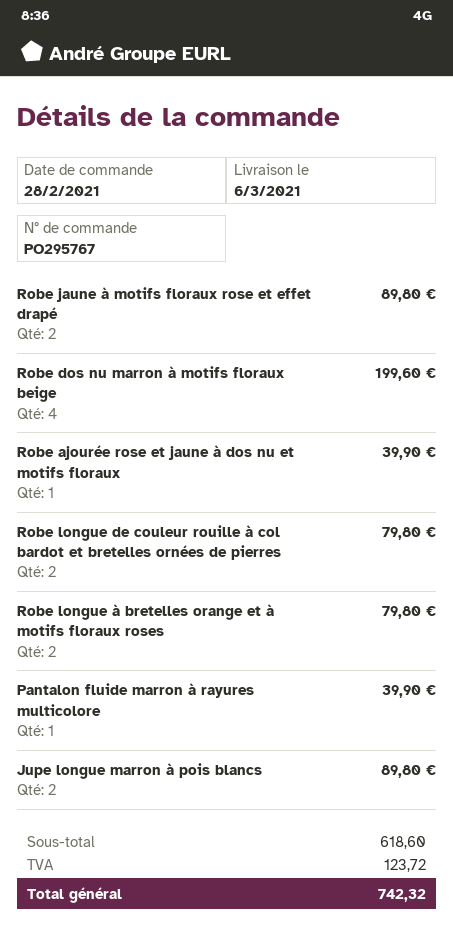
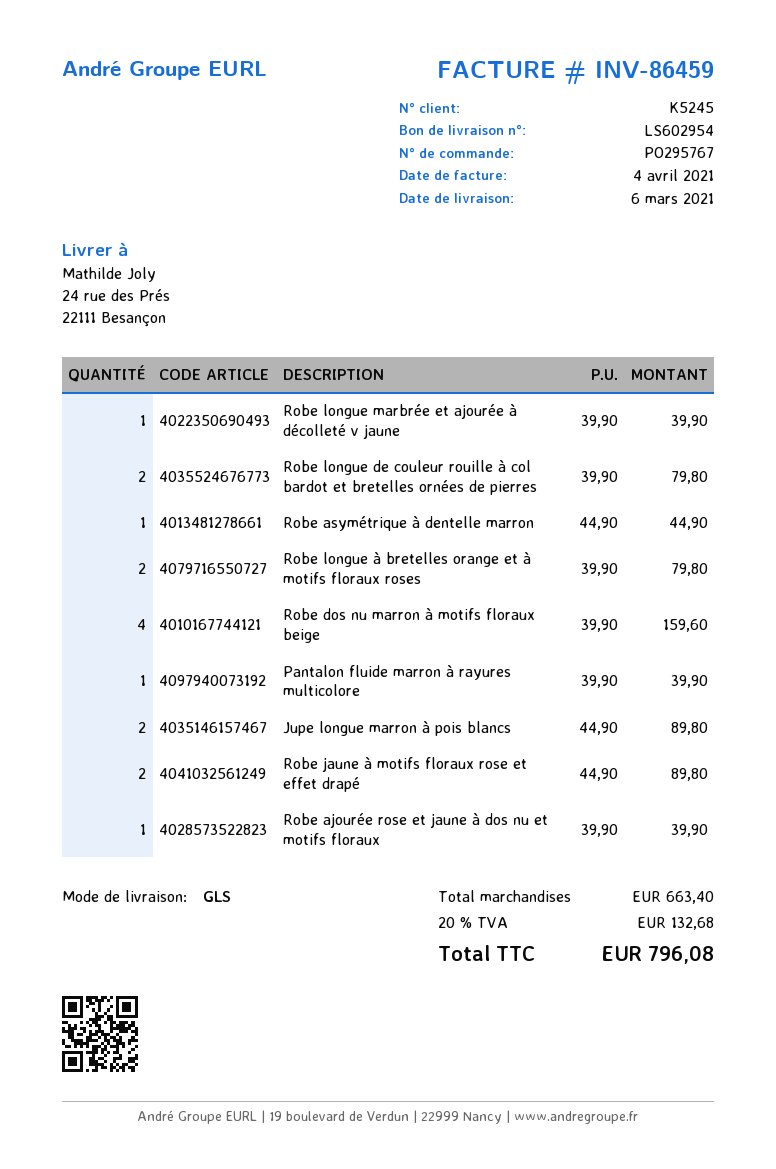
Robe dos nu marron à motifs floraux beige: 4 for 199.60 -> 4 for 159.60
Robe longue marbrée et ajourée à décolleté v jaune: none -> 1 for 39.90
Robe asymétrique à dentelle marron: none -> 1 for 44.90
subtotal: 618.60 -> 663.40
tax: 123.72 -> 132.68
total: 742.32 -> 796.08

